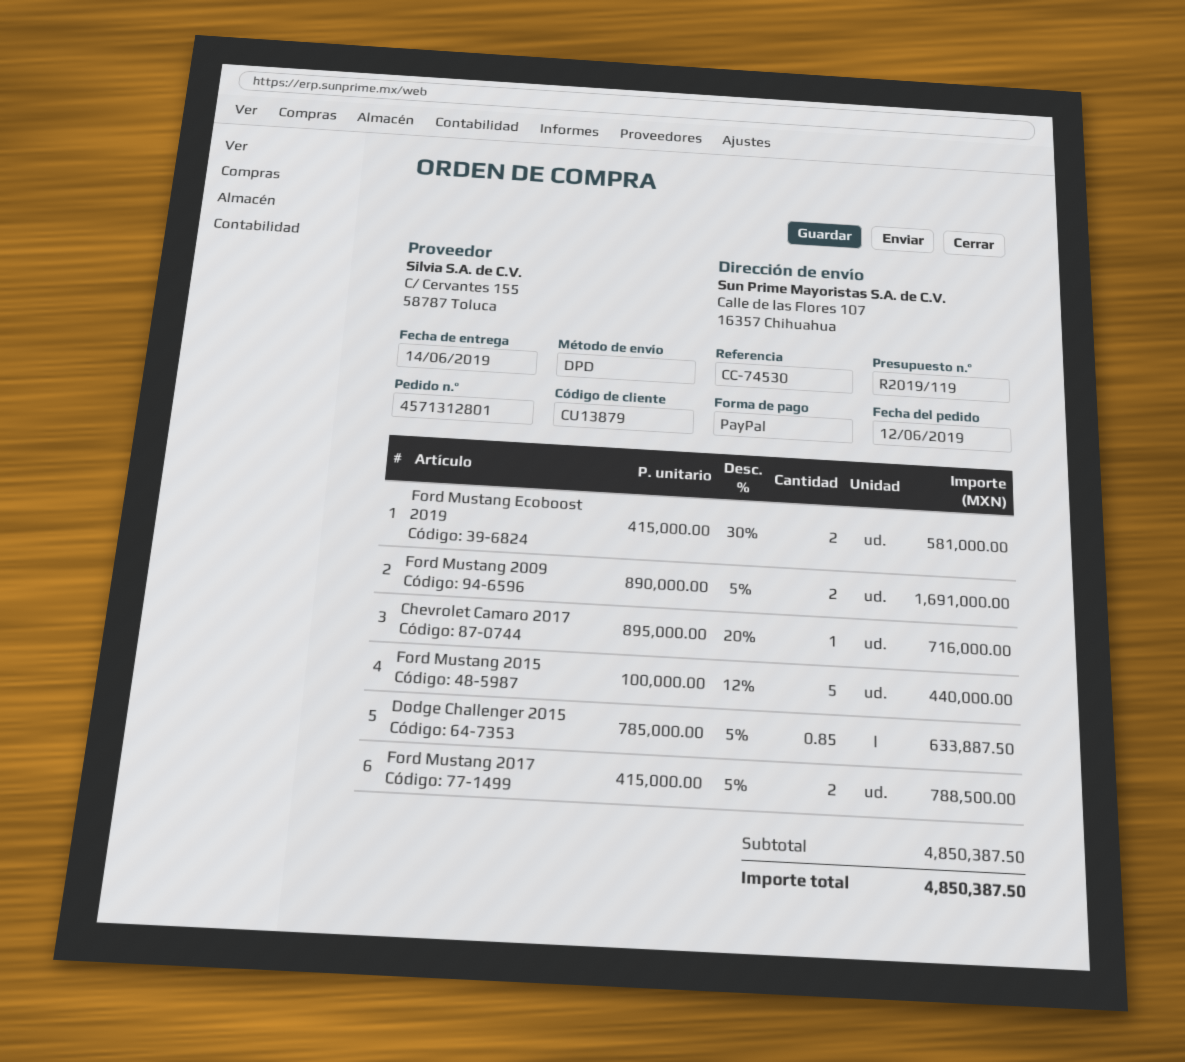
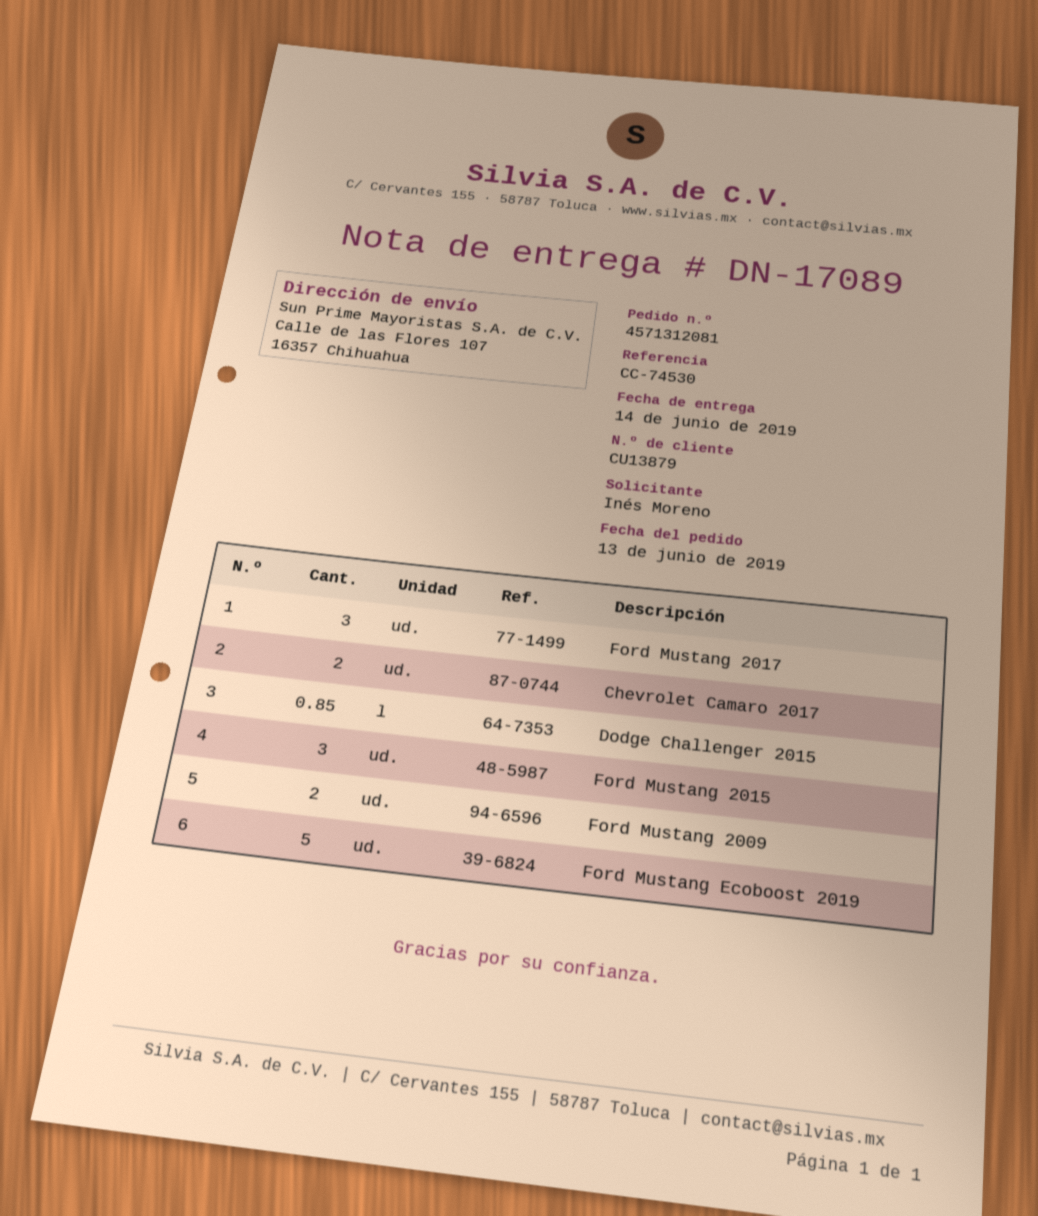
order number: 4571312801 -> 4571312081
order date: 2019-06-12 -> 2019-06-13
Ford Mustang Ecoboost 2019: 2 -> 5
Chevrolet Camaro 2017: 1 -> 2
Ford Mustang 2015: 5 -> 3
Ford Mustang 2017: 2 -> 3

